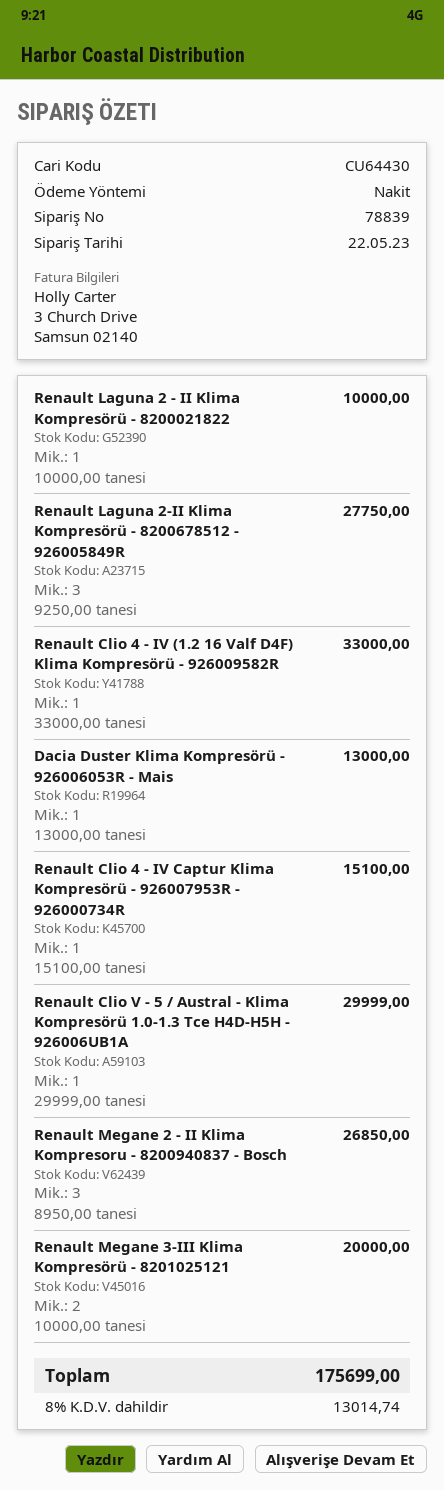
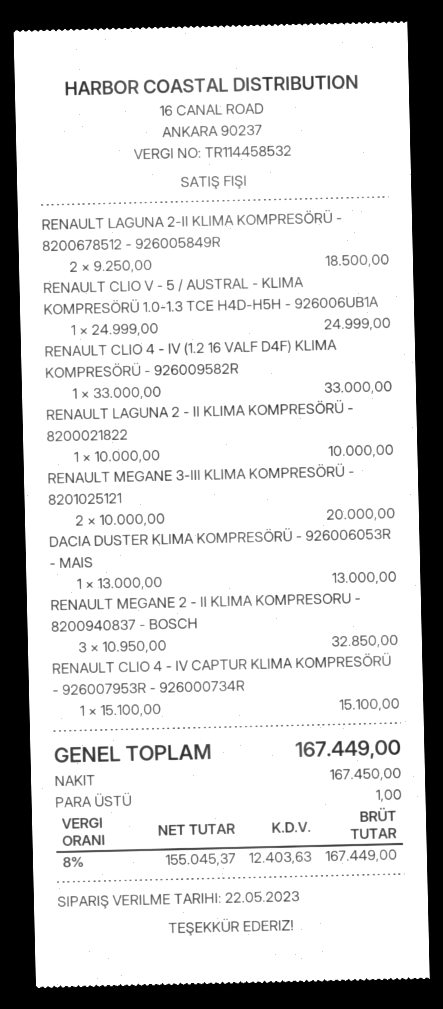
Renault Laguna 2-II Klima Kompresörü - 8200678512 - 926005849R: 3 x 9250.00 = 27750.00 -> 2 x 9250.00 = 18500.00
Renault Clio V - 5 / Austral - Klima Kompresörü 1.0-1.3 Tce H4D-H5H - 926006UB1A: 1 x 29999.00 = 29999.00 -> 1 x 24999.00 = 24999.00
Renault Megane 2 - II Klima Kompresoru - 8200940837 - Bosch: 3 x 8950.00 = 26850.00 -> 3 x 10950.00 = 32850.00
tax: 8% = 13014.74 -> 8% = 12403.63
total: 175699.00 -> 167449.00

